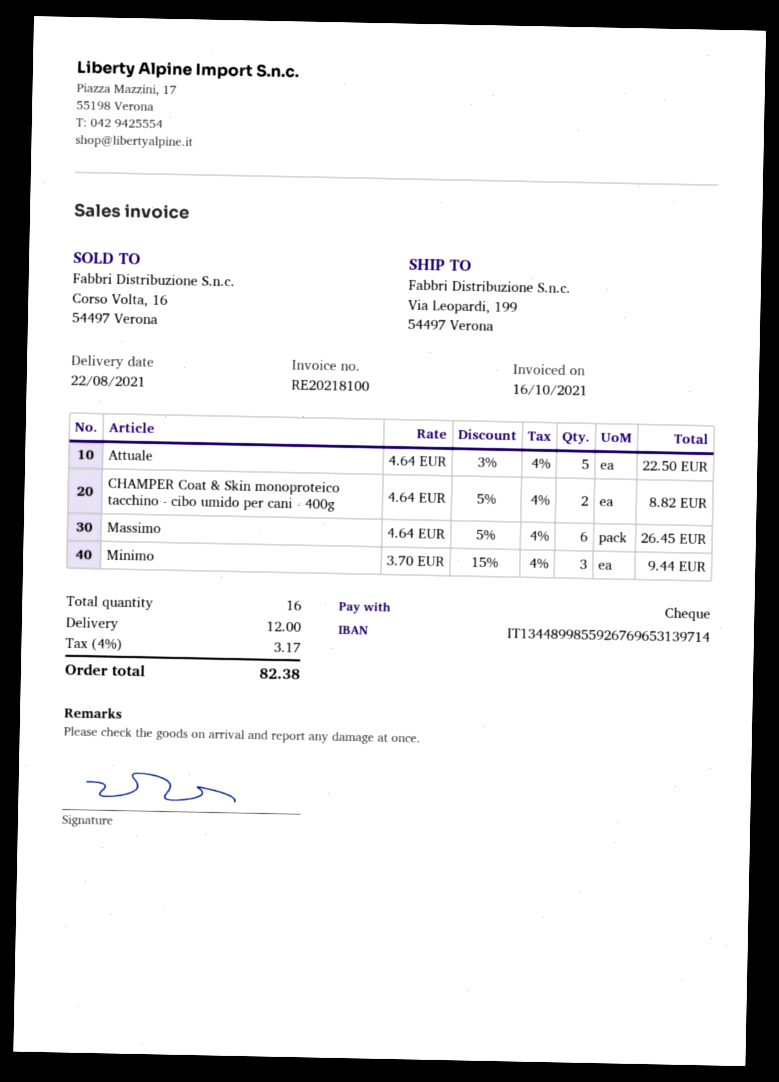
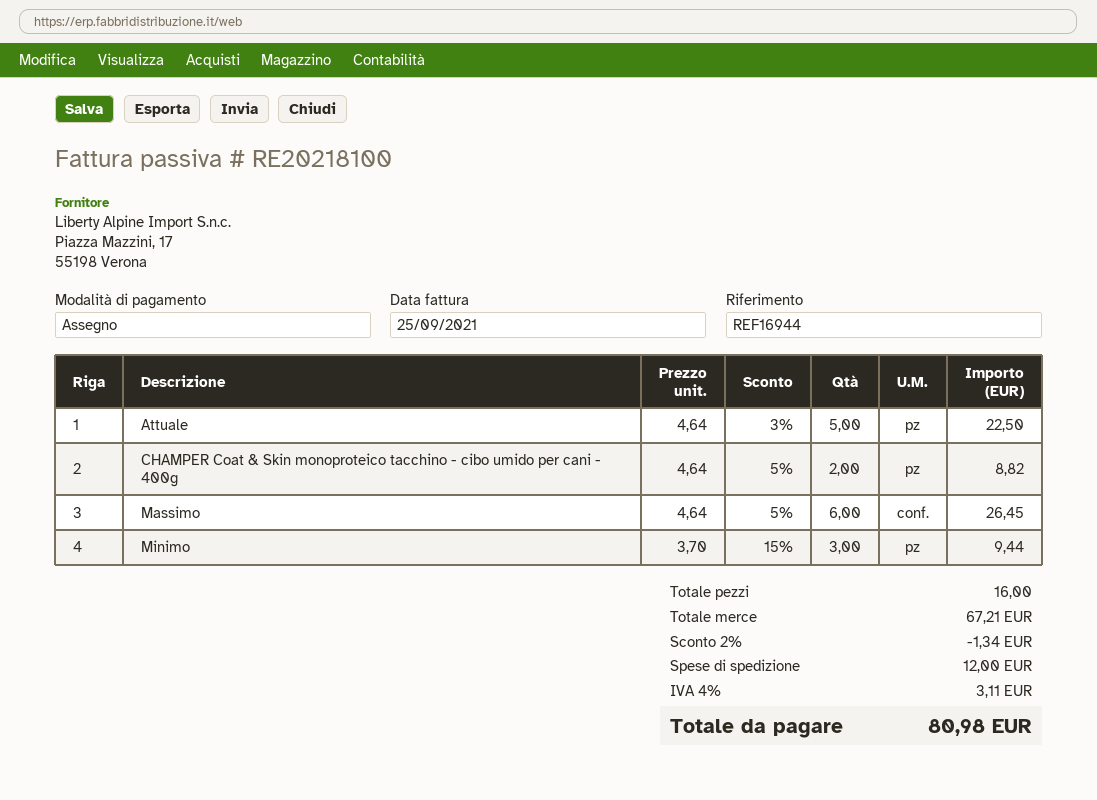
invoice date: 2021-10-16 -> 2021-09-25
discount: none -> 2% = 1.34
tax: 4% = 3.17 -> 4% = 3.11
total: 82.38 -> 80.98

